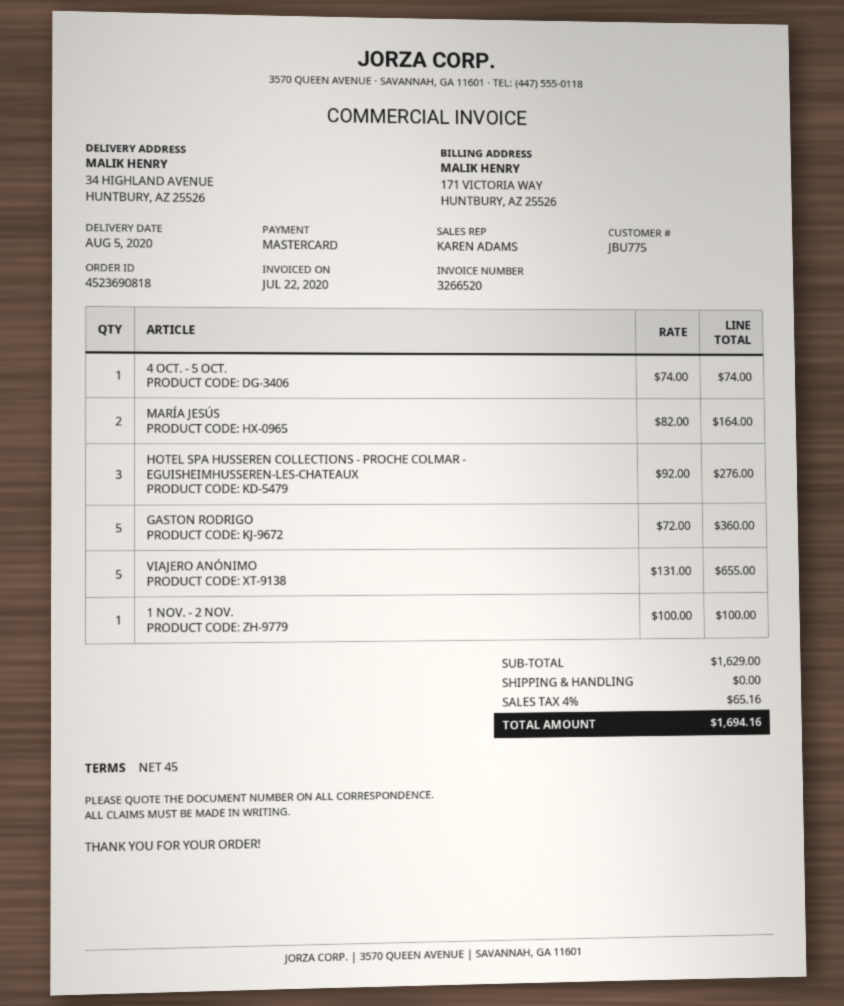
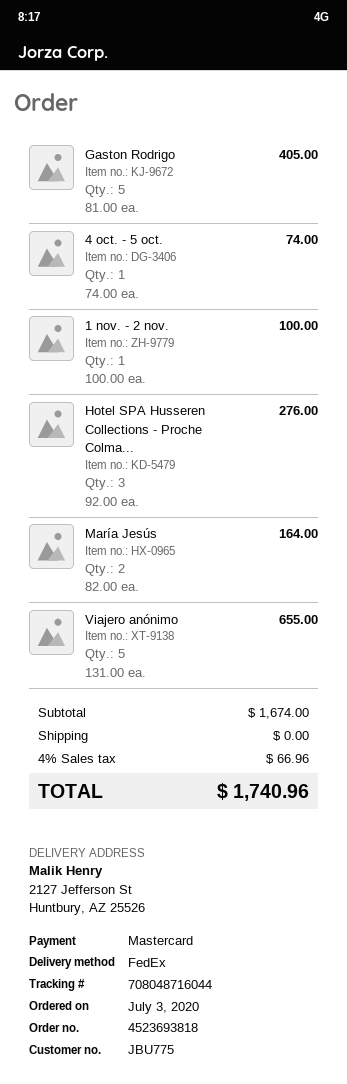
order number: 4523690818 -> 4523693818
ship to: 34 HIGHLAND AVENUE, HUNTBURY, AZ 25526 -> 2127 Jefferson St, Huntbury, AZ 25526
GASTON RODRIGO: 5 x 72.00 = 360.00 -> 5 x 81.00 = 405.00
subtotal: 1629.00 -> 1674.00
tax: 4% = 65.16 -> 4% = 66.96
total: 1694.16 -> 1740.96

